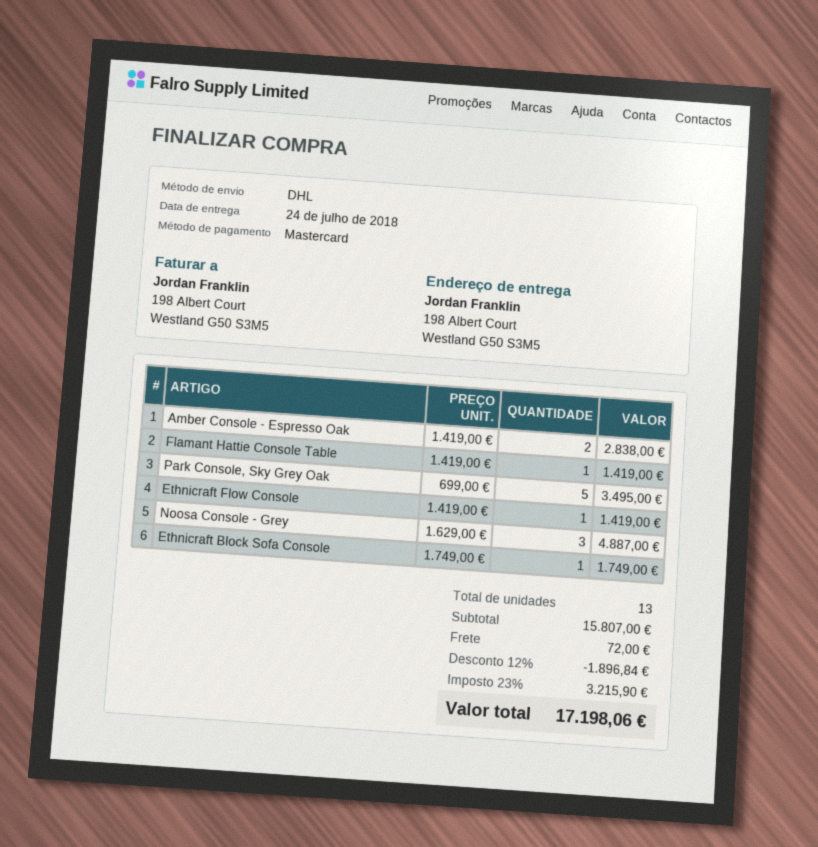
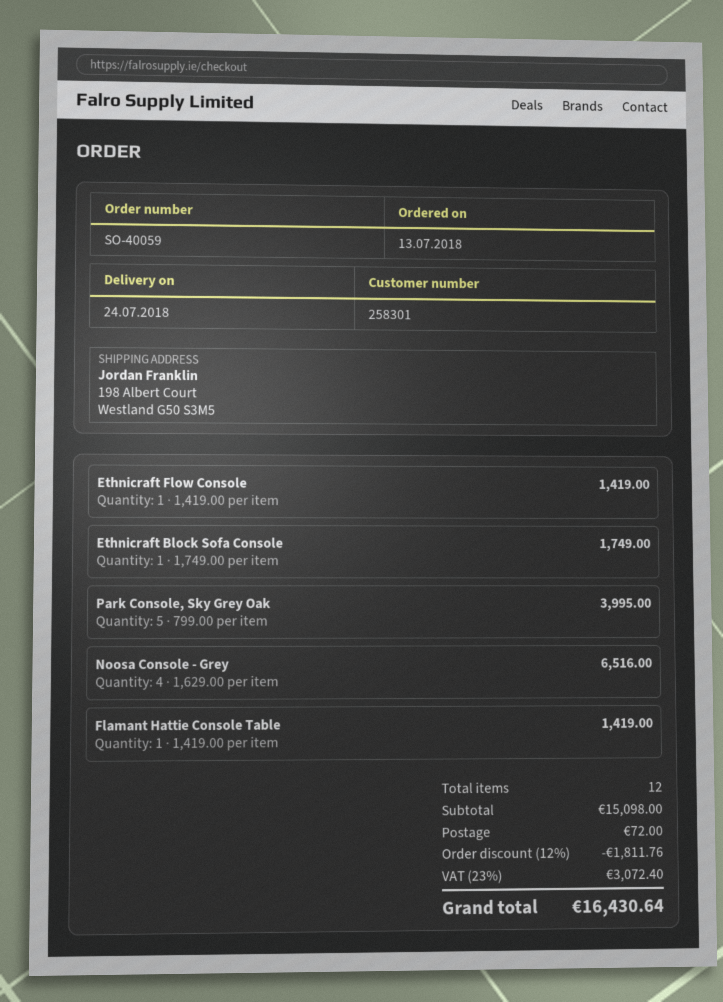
Amber Console - Espresso Oak: 2 x 1419.00 = 2838.00 -> none
Park Console, Sky Grey Oak: 5 x 699.00 = 3495.00 -> 5 x 799.00 = 3995.00
Noosa Console - Grey: 3 x 1629.00 = 4887.00 -> 4 x 1629.00 = 6516.00
total quantity: 13 -> 12
subtotal: 15807.00 -> 15098.00
discount: 12% = 1896.84 -> 12% = 1811.76
tax: 23% = 3215.90 -> 23% = 3072.40
total: 17198.06 -> 16430.64

